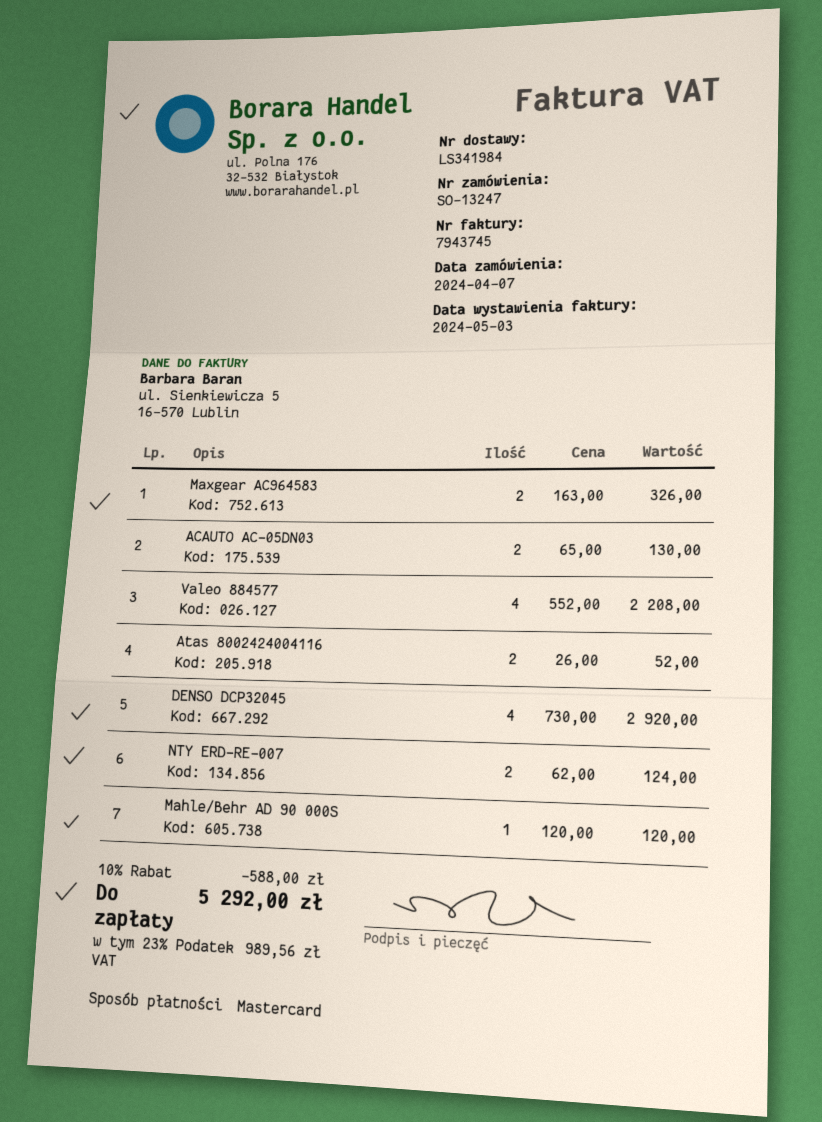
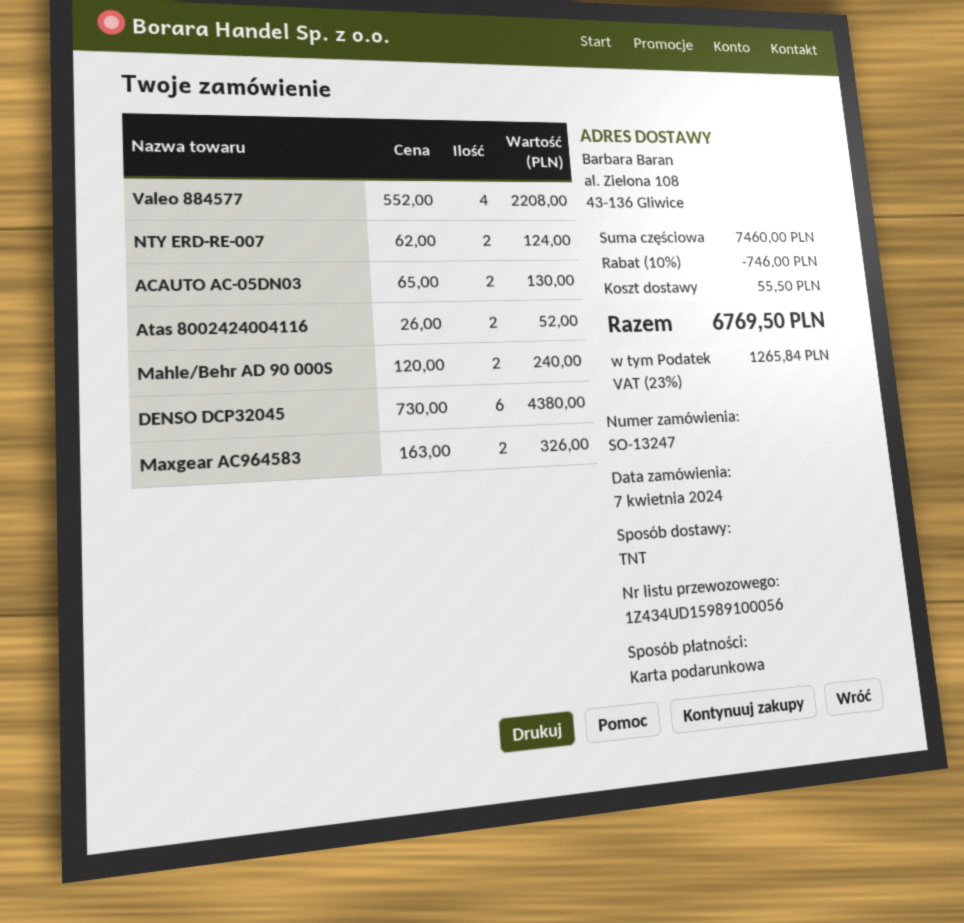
payment method: Mastercard -> gift card
DENSO DCP32045: 4 x 730.00 = 2920.00 -> 6 x 730.00 = 4380.00
Mahle/Behr AD 90 000S: 1 x 120.00 = 120.00 -> 2 x 120.00 = 240.00
discount: 10% = 588.00 -> 10% = 746.00
shipping: none -> 55.50
tax: 23% = 989.56 -> 23% = 1265.84
total: 5292.00 -> 6769.50

